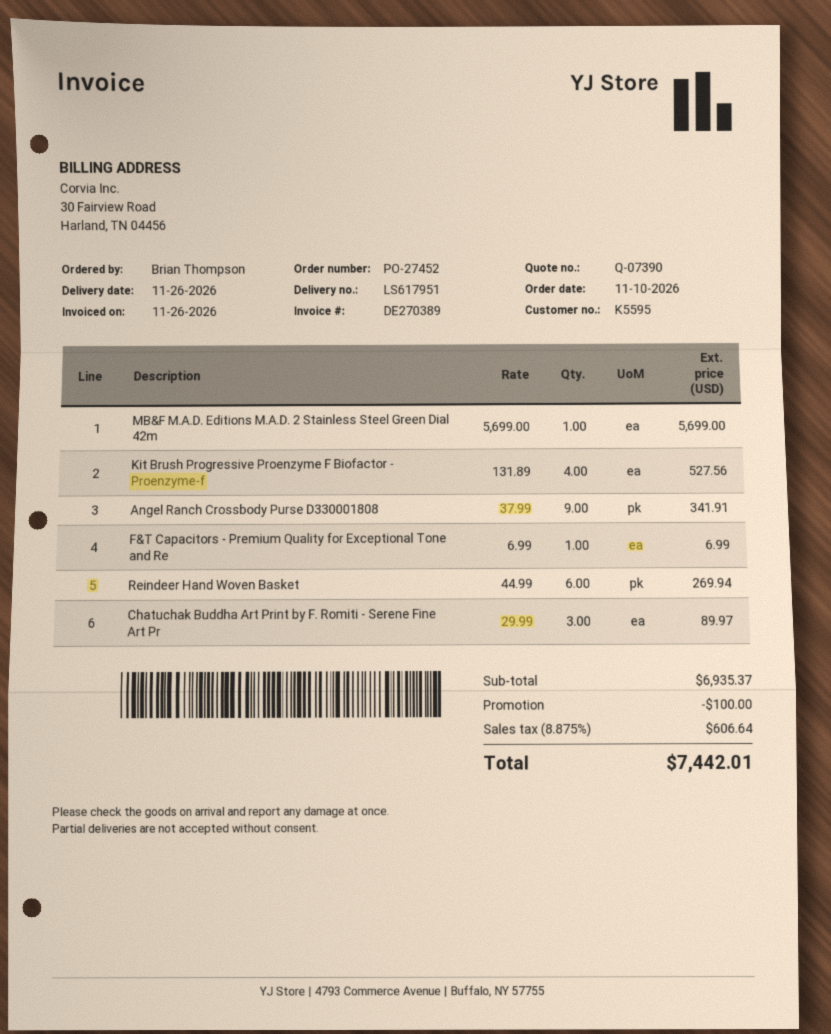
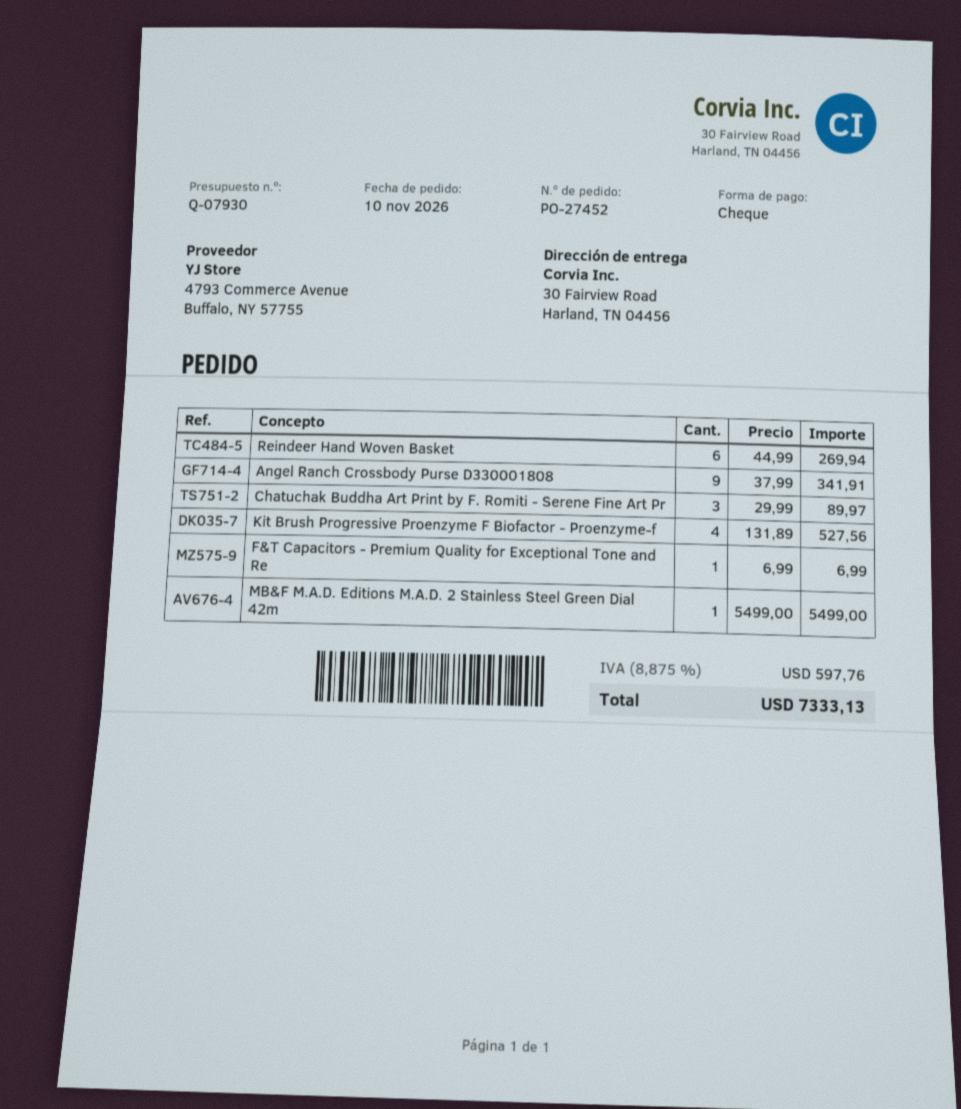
quote number: Q-07390 -> Q-07930
MB&F M.A.D. Editions M.A.D. 2 Stainless Steel Green Dial 42m: 1 x 5699.00 = 5699.00 -> 1 x 5499.00 = 5499.00
discount: 100.00 -> none
tax: 8.875% = 606.64 -> 8.875% = 597.76
total: 7442.01 -> 7333.13

